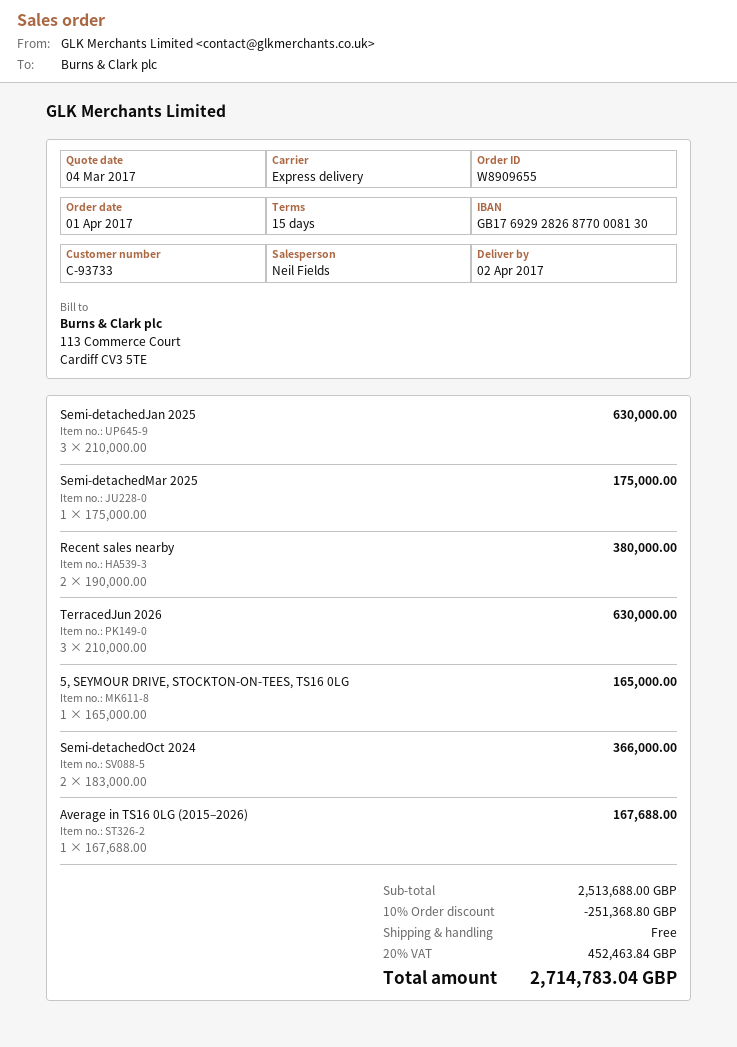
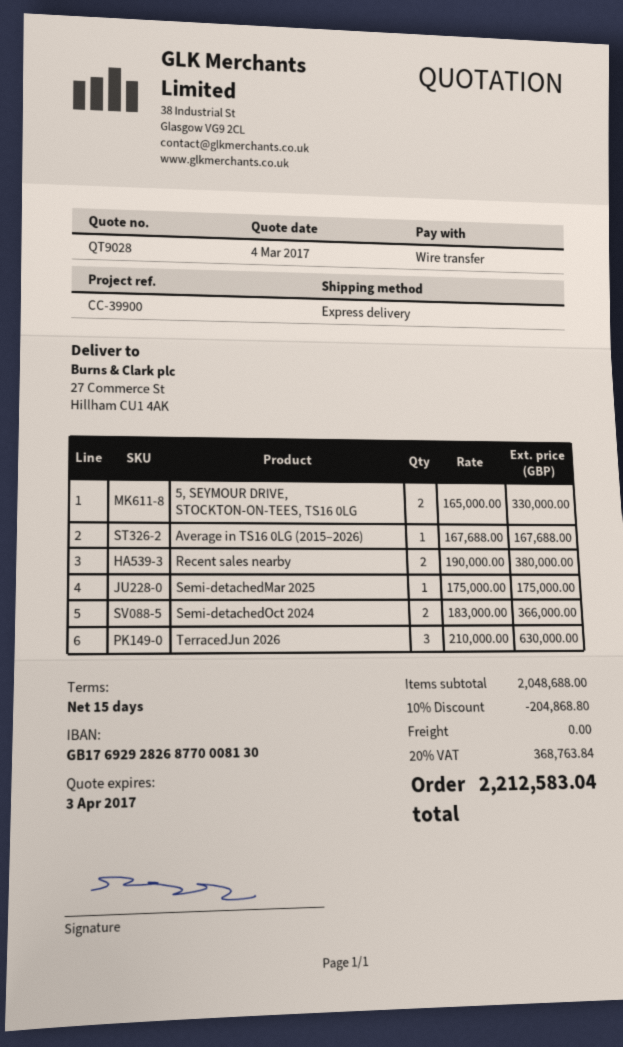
Semi-detachedJan 2025: 3 x 210000.00 = 630000.00 -> none
5, SEYMOUR DRIVE, STOCKTON-ON-TEES, TS16 0LG: 1 x 165000.00 = 165000.00 -> 2 x 165000.00 = 330000.00
subtotal: 2513688.00 -> 2048688.00
discount: 10% = 251368.80 -> 10% = 204868.80
tax: 20% = 452463.84 -> 20% = 368763.84
total: 2714783.04 -> 2212583.04

